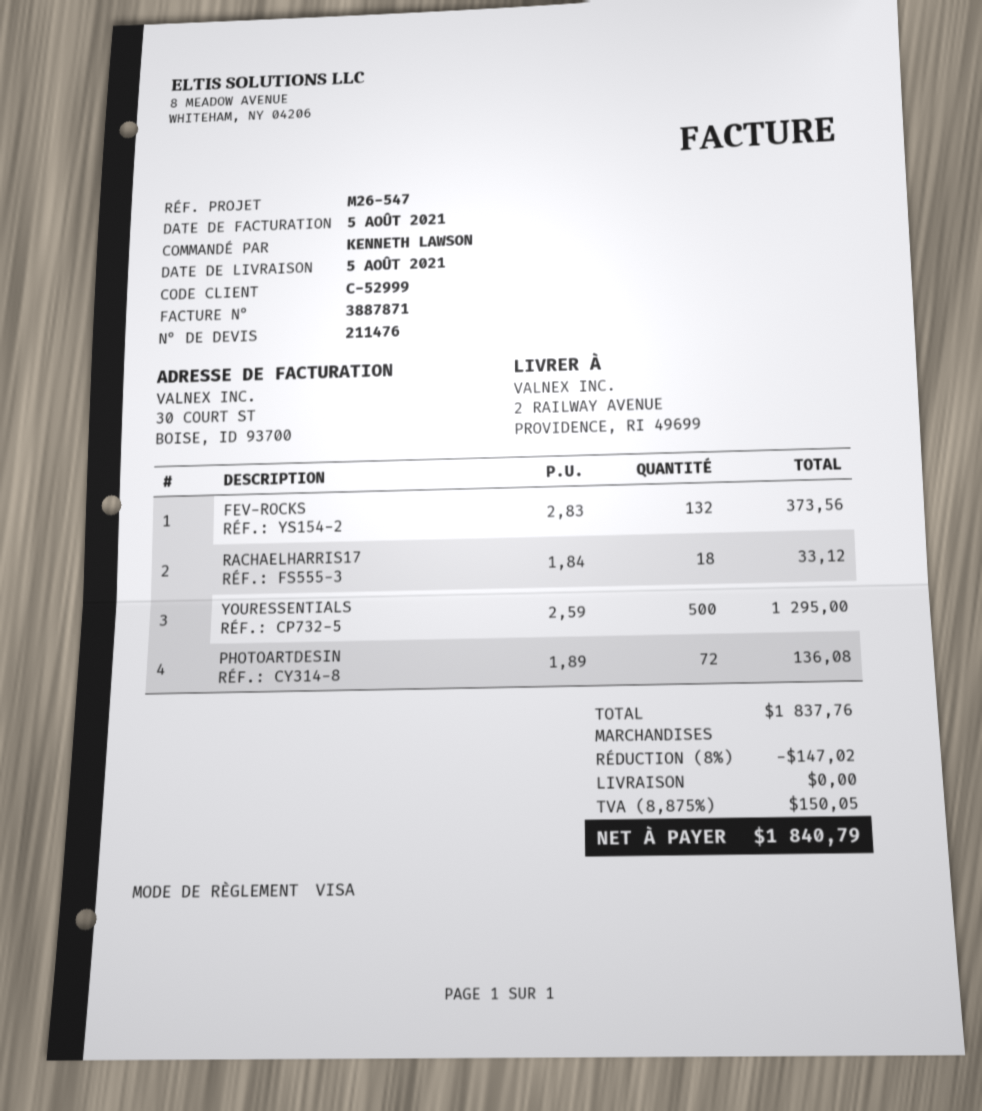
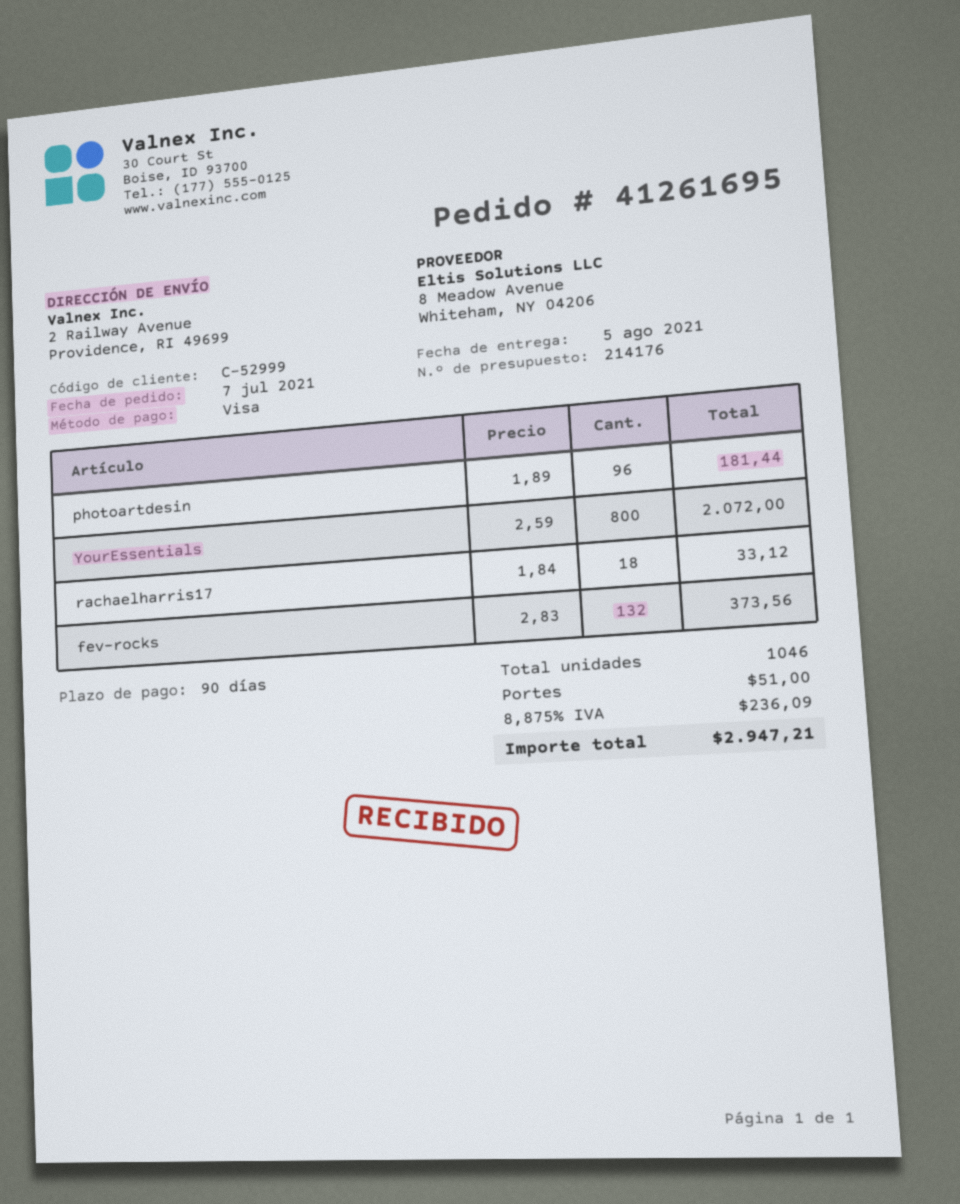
quote number: 211476 -> 214176
YOURESSENTIALS: 500 x 2.59 = 1295.00 -> 800 x 2.59 = 2072.00
PHOTOARTDESIN: 72 x 1.89 = 136.08 -> 96 x 1.89 = 181.44
discount: 8% = 147.02 -> none
shipping: 0.00 -> 51.00
tax: 8.875% = 150.05 -> 8.875% = 236.09
total: 1840.79 -> 2947.21

